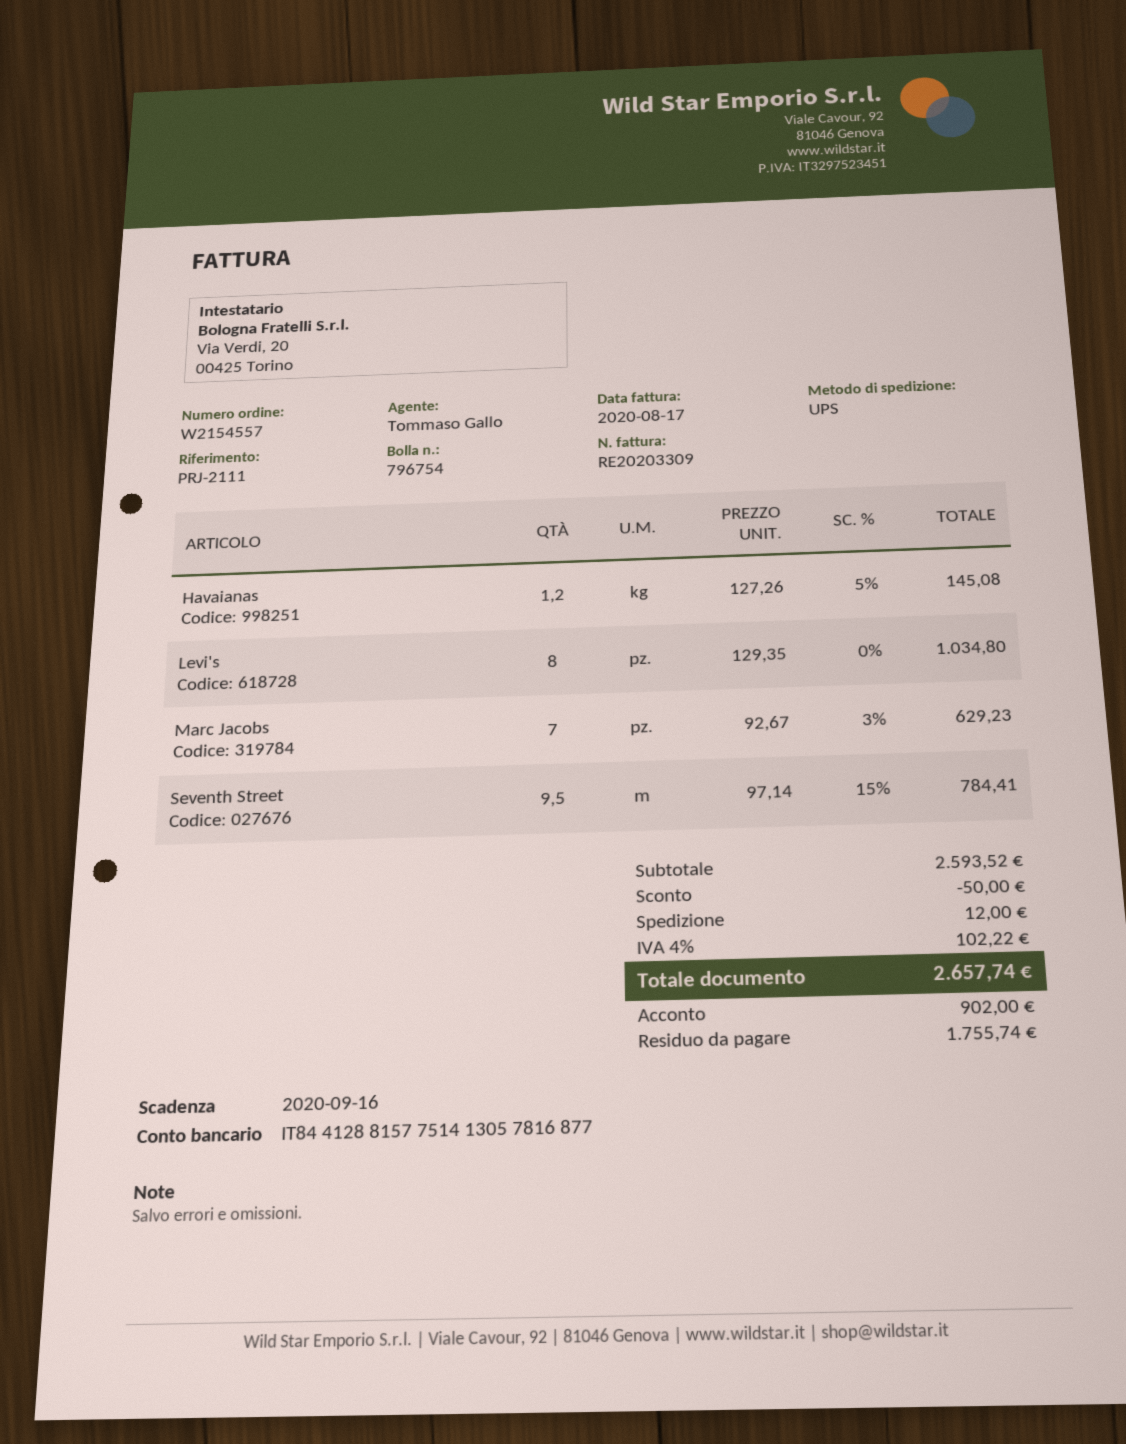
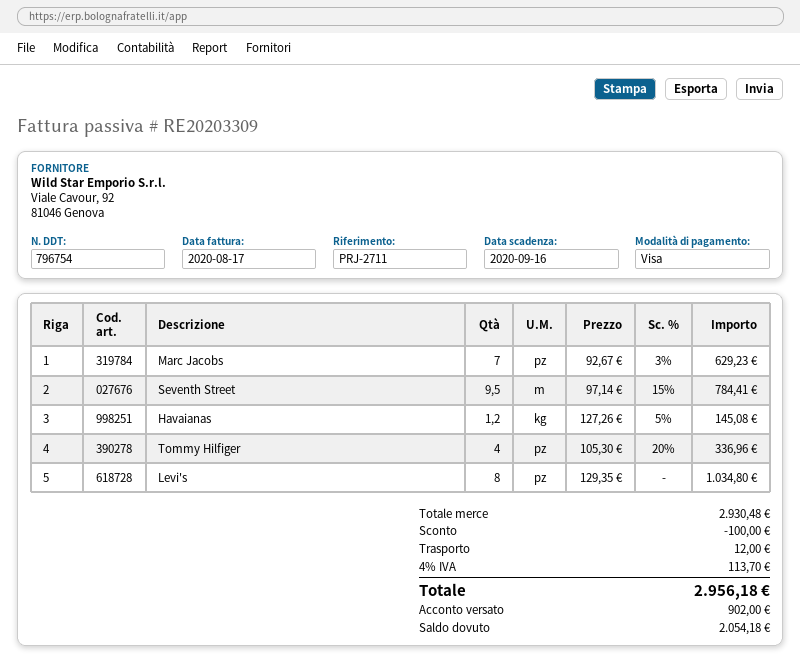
reference: PRJ-2111 -> PRJ-2711
Tommy Hilfiger: none -> 4 x 105.30 - 20% = 336.96
subtotal: 2593.52 -> 2930.48
discount: 50.00 -> 100.00
tax: 4% = 102.22 -> 4% = 113.70
total: 2657.74 -> 2956.18
balance: 1755.74 -> 2054.18

